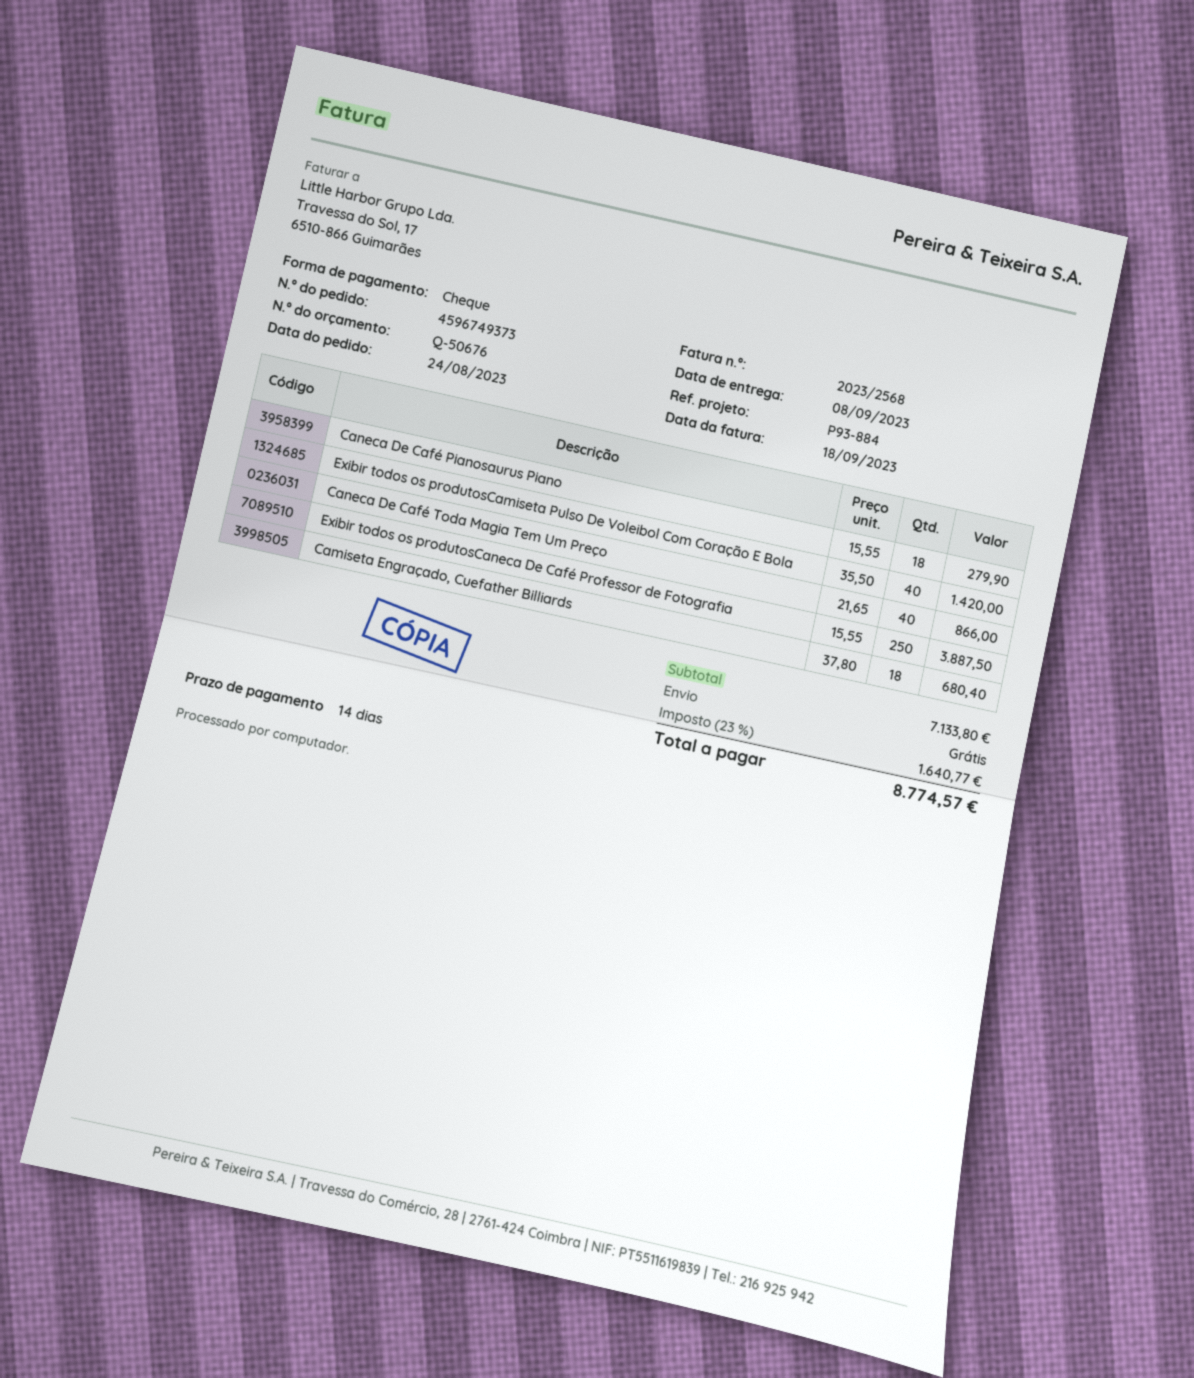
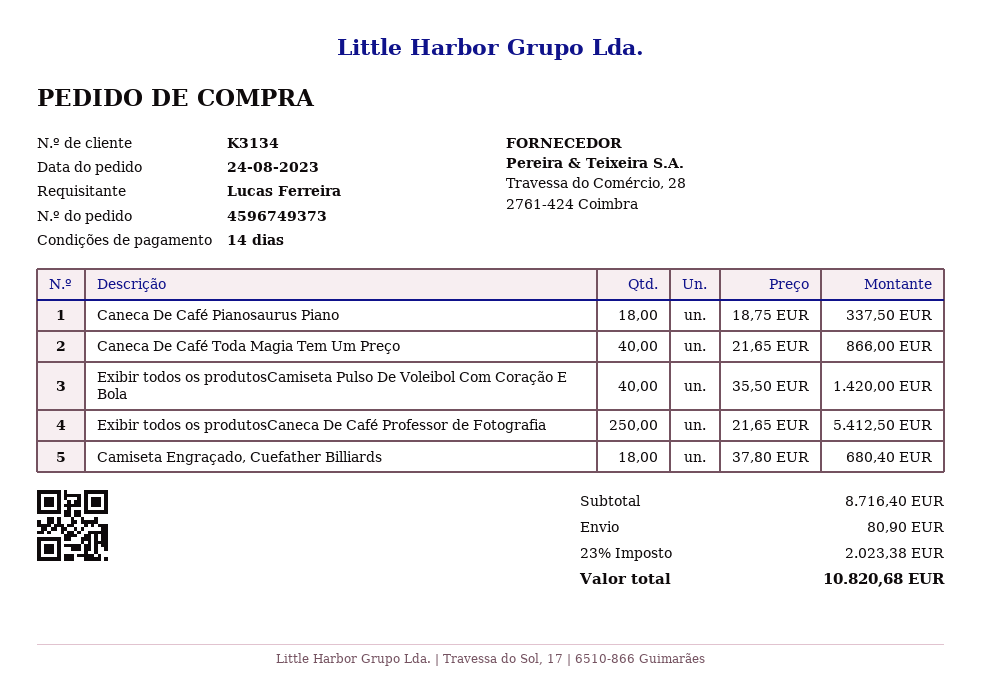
Caneca De Café Pianosaurus Piano: 18 x 15.55 = 279.90 -> 18 x 18.75 = 337.50
Exibir todos os produtosCaneca De Café Professor de Fotografia: 250 x 15.55 = 3887.50 -> 250 x 21.65 = 5412.50
subtotal: 7133.80 -> 8716.40
shipping: 0.00 -> 80.90
tax: 23% = 1640.77 -> 23% = 2023.38
total: 8774.57 -> 10820.68

